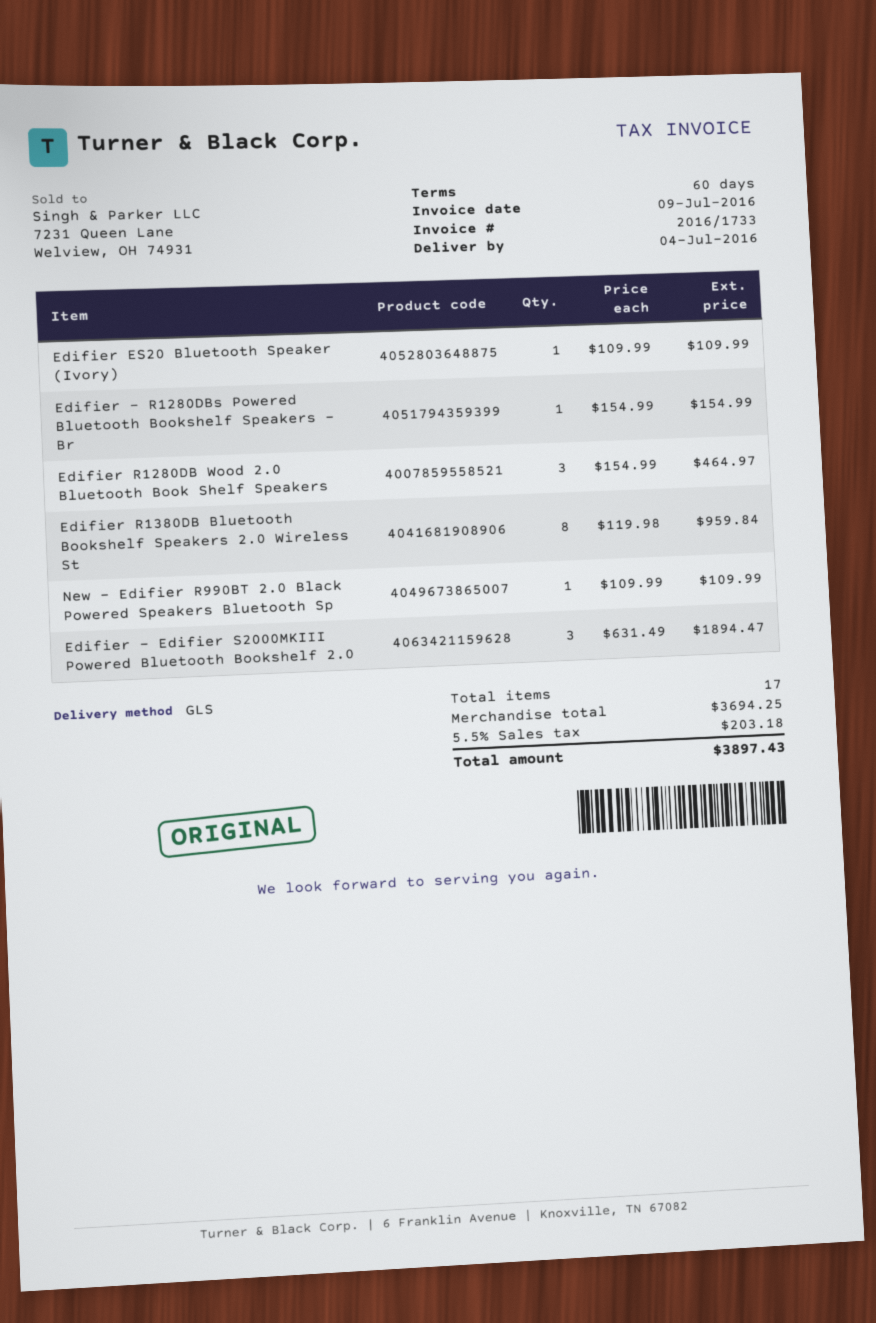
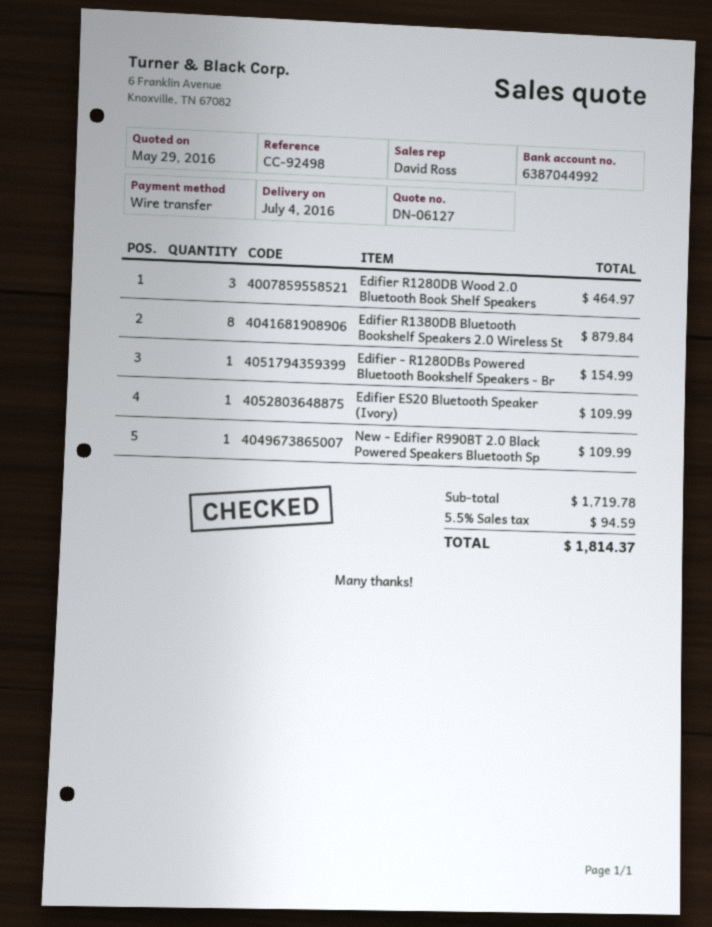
Edifier R1380DB Bluetooth Bookshelf Speakers 2.0 Wireless St: 8 for 959.84 -> 8 for 879.84
Edifier - Edifier S2000MKIII Powered Bluetooth Bookshelf 2.0: 3 for 1894.47 -> none
subtotal: 3694.25 -> 1719.78
tax: 5.5% = 203.18 -> 5.5% = 94.59
total: 3897.43 -> 1814.37

